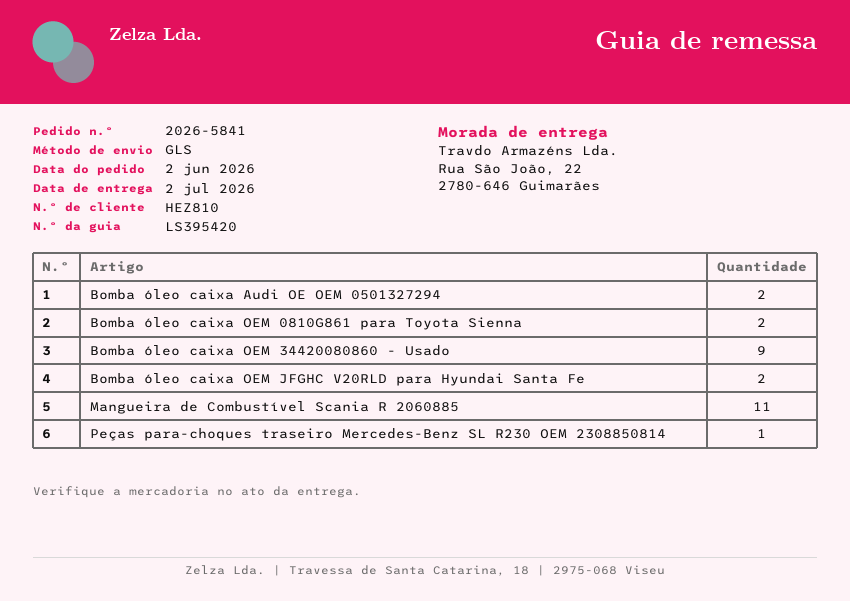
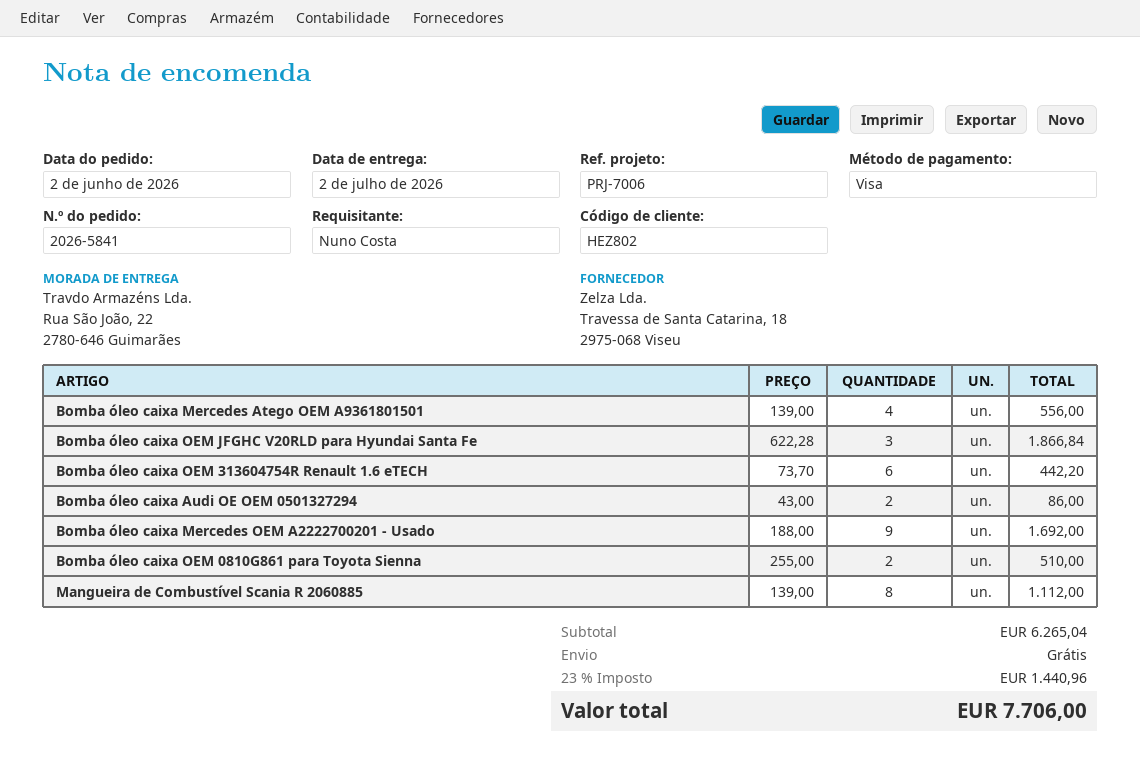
customer number: HEZ810 -> HEZ802
Bomba óleo caixa OEM 34420080860 - Usado: 9 -> none
Bomba óleo caixa OEM JFGHC V20RLD para Hyundai Santa Fe: 2 -> 3
Mangueira de Combustível Scania R 2060885: 11 -> 8
Peças para-choques traseiro Mercedes-Benz SL R230 OEM 2308850814: 1 -> none
Bomba óleo caixa Mercedes Atego OEM A9361801501: none -> 4
Bomba óleo caixa OEM 313604754R Renault 1.6 eTECH: none -> 6
Bomba óleo caixa Mercedes OEM A2222700201 - Usado: none -> 9

